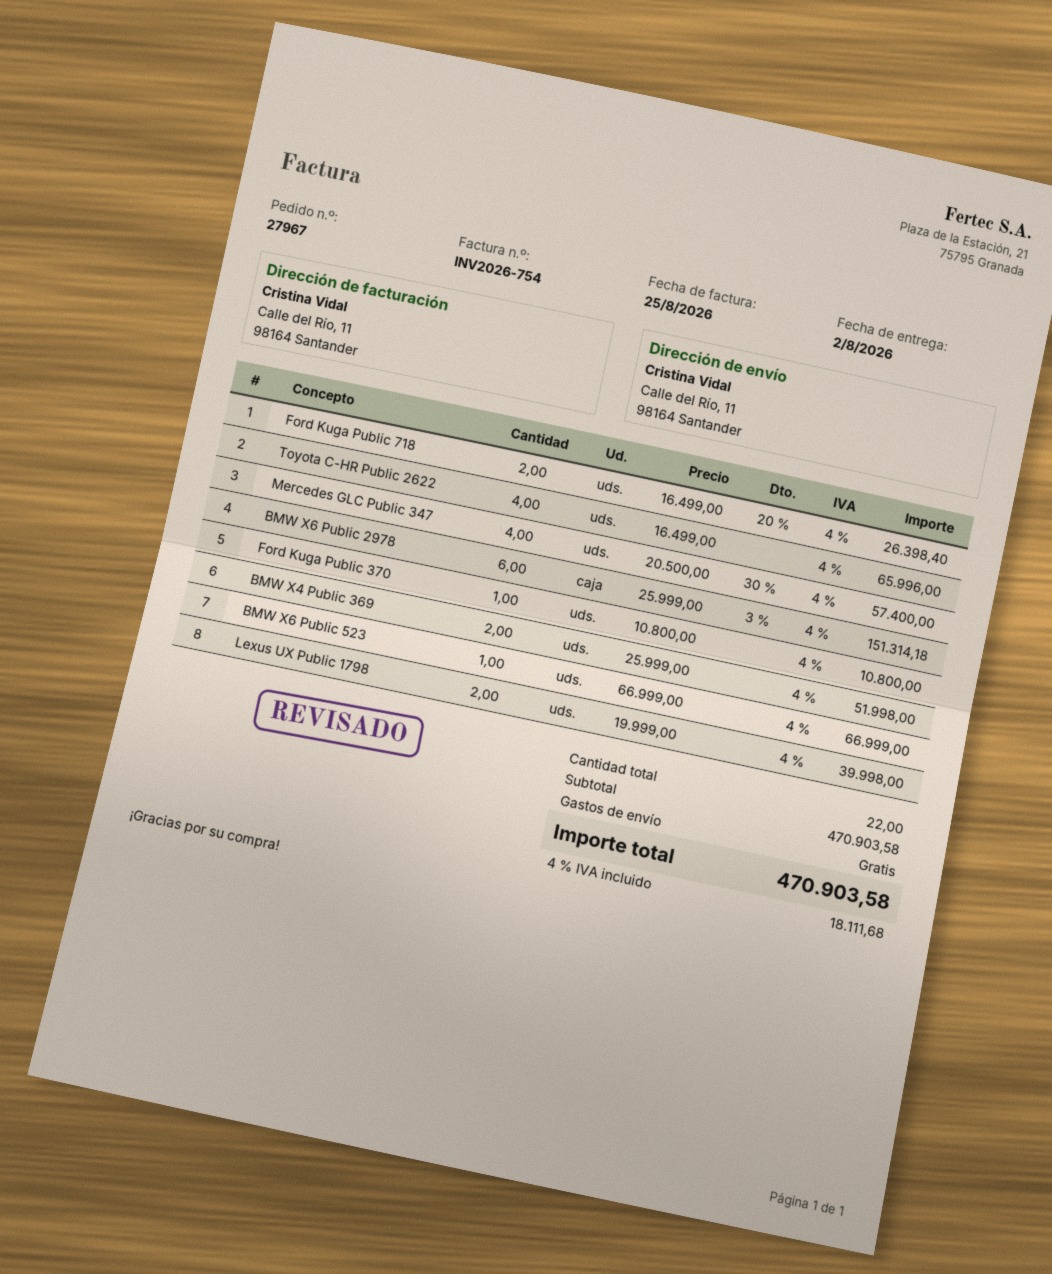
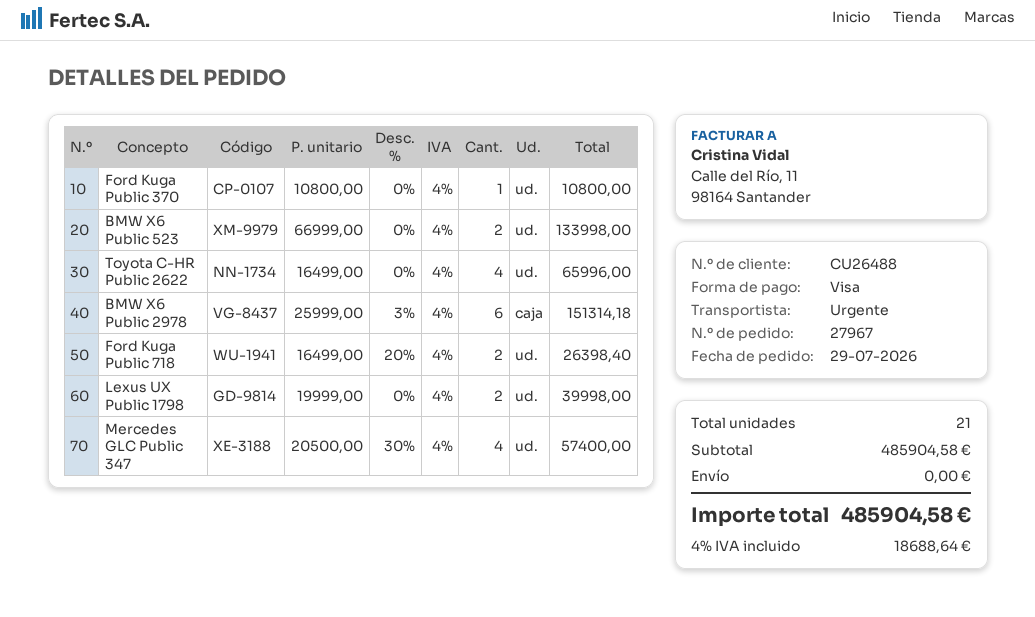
BMW X4 Public 369: 2 x 25999.00 = 51998.00 -> none
BMW X6 Public 523: 1 x 66999.00 = 66999.00 -> 2 x 66999.00 = 133998.00
total quantity: 22 -> 21
subtotal: 470903.58 -> 485904.58
tax: 4% = 18111.68 -> 4% = 18688.64
total: 470903.58 -> 485904.58

